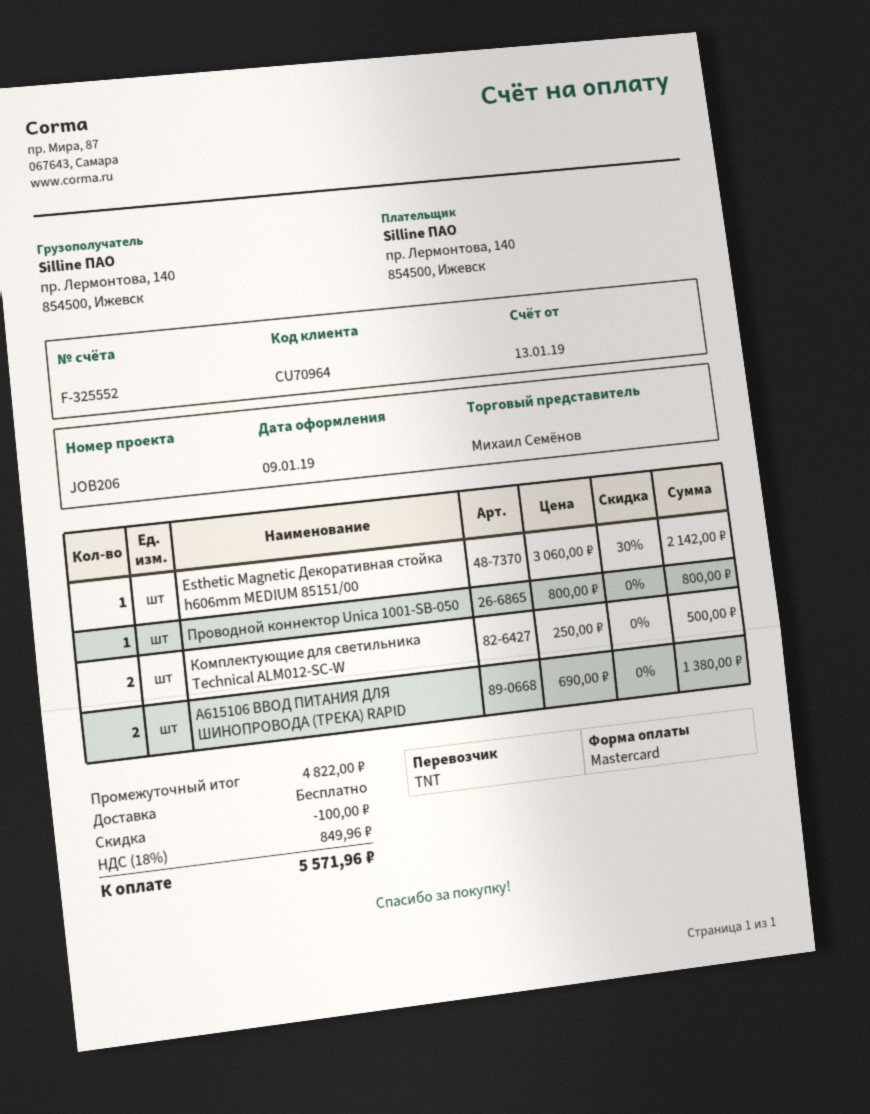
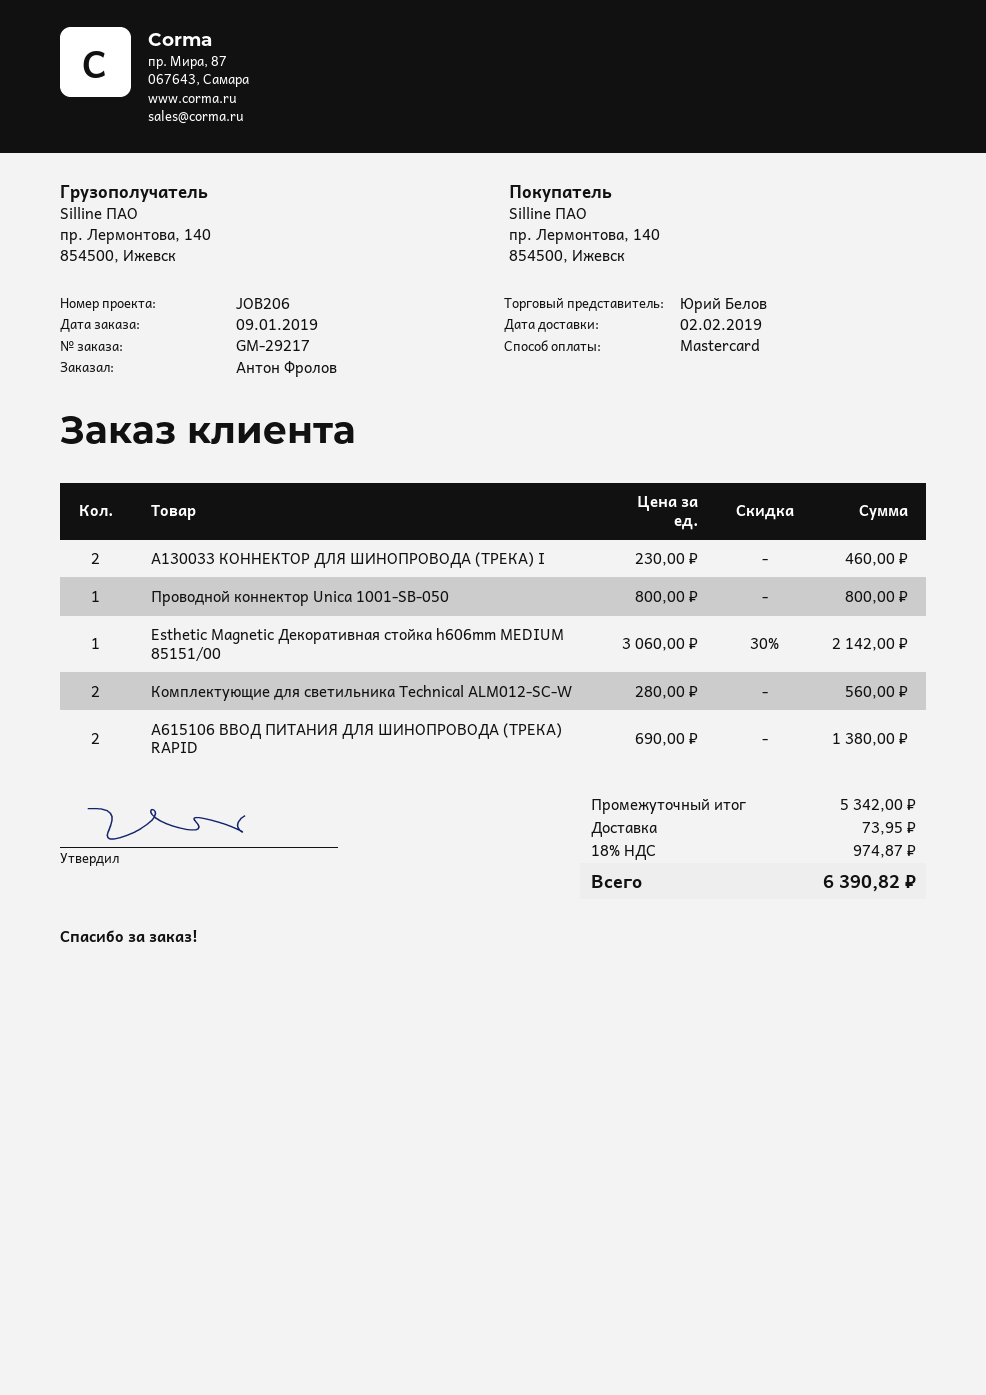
sales rep: Михаил Семёнов -> Юрий Белов
Комплектующие для светильника Technical ALM012-SC-W: 2 x 250.00 = 500.00 -> 2 x 280.00 = 560.00
A130033 КОННЕКТОР ДЛЯ ШИНОПРОВОДА (ТРЕКА) I: none -> 2 x 230.00 = 460.00
subtotal: 4822.00 -> 5342.00
discount: 100.00 -> none
shipping: 0.00 -> 73.95
tax: 18% = 849.96 -> 18% = 974.87
total: 5571.96 -> 6390.82

